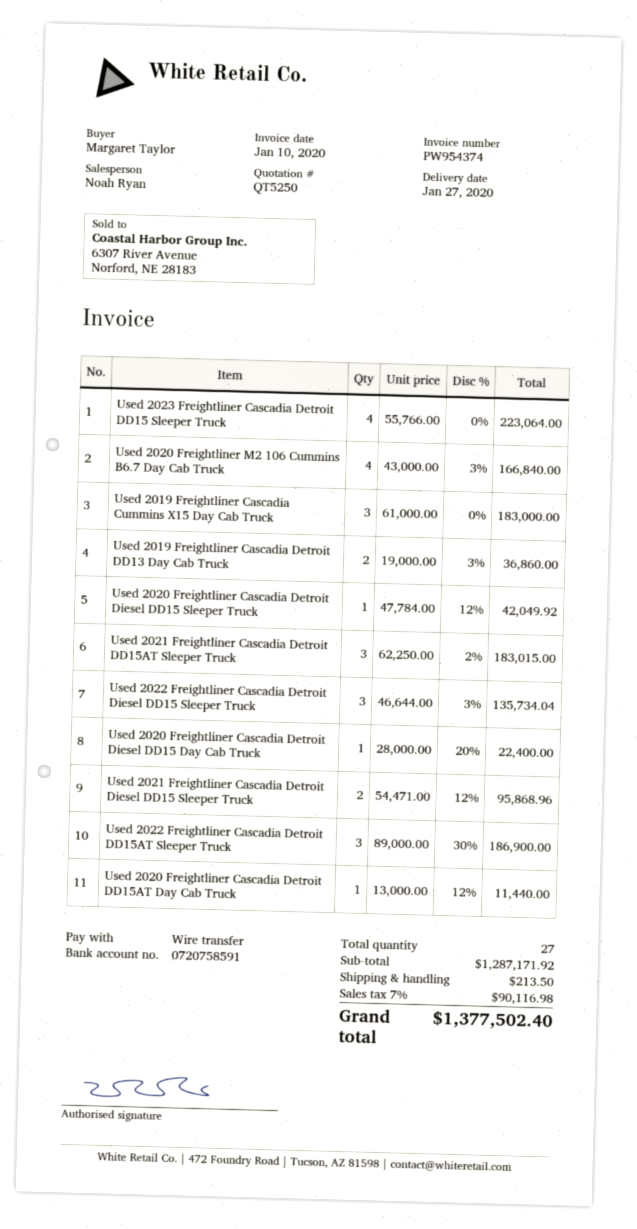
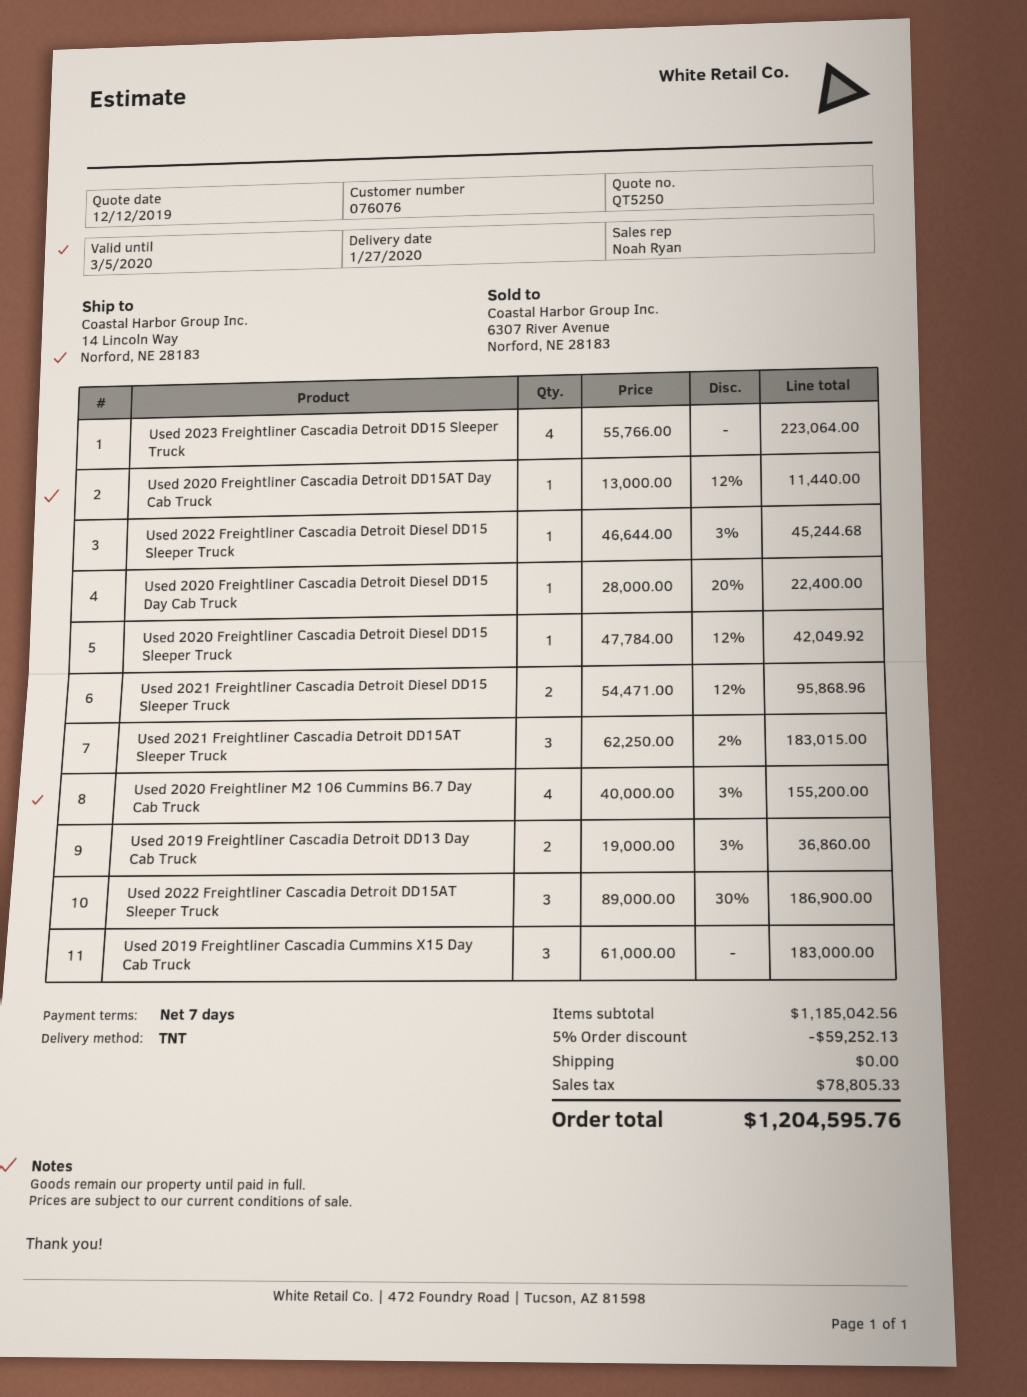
Used 2020 Freightliner M2 106 Cummins B6.7 Day Cab Truck: 4 x 43000.00 - 3% = 166840.00 -> 4 x 40000.00 - 3% = 155200.00
Used 2022 Freightliner Cascadia Detroit Diesel DD15 Sleeper Truck: 3 x 46644.00 - 3% = 135734.04 -> 1 x 46644.00 - 3% = 45244.68
subtotal: 1287171.92 -> 1185042.56
discount: none -> 5% = 59252.13
shipping: 213.50 -> 0.00
tax: 90116.98 -> 78805.33
total: 1377502.40 -> 1204595.76

